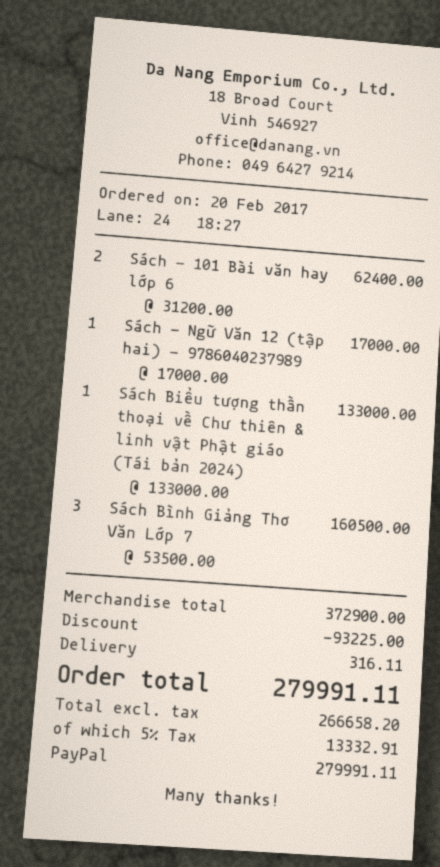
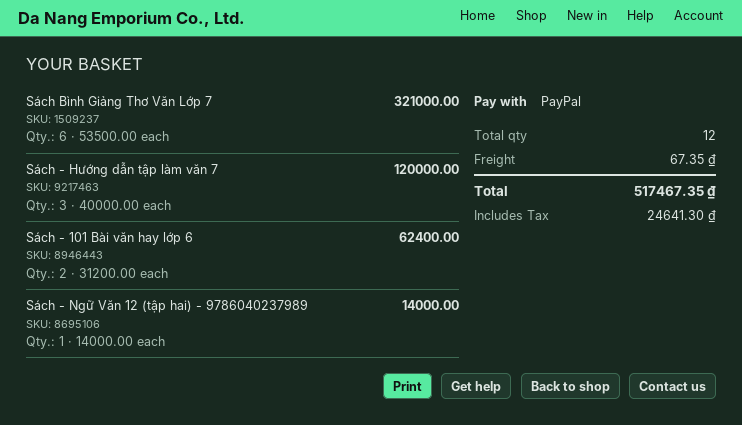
Sách - Ngữ Văn 12 (tập hai) - 9786040237989: 1 x 17000.00 = 17000.00 -> 1 x 14000.00 = 14000.00
Sách Biểu tượng thần thoại về Chư thiên & linh vật Phật giáo (Tái bản 2024): 1 x 133000.00 = 133000.00 -> none
Sách Bình Giảng Thơ Văn Lớp 7: 3 x 53500.00 = 160500.00 -> 6 x 53500.00 = 321000.00
Sách - Hướng dẫn tập làm văn 7: none -> 3 x 40000.00 = 120000.00
discount: 93225.00 -> none
shipping: 316.11 -> 67.35
tax: 13332.91 -> 24641.30
total: 279991.11 -> 517467.35

